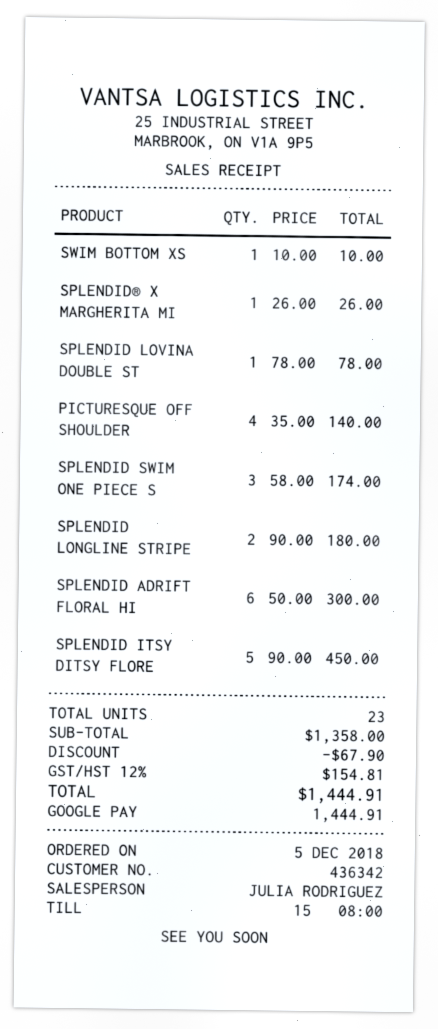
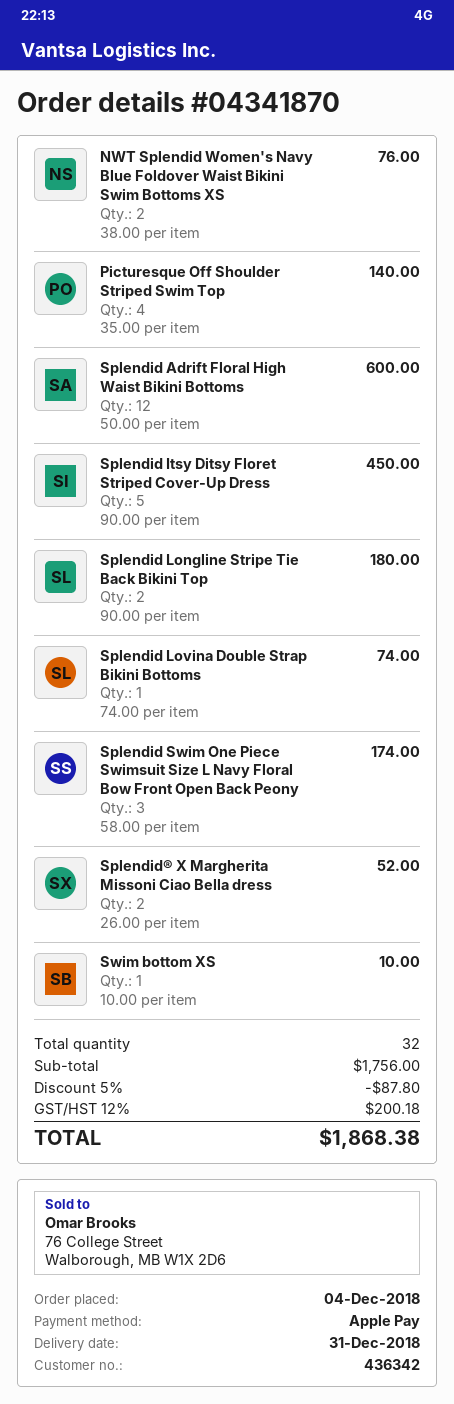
order date: 2018-12-05 -> 2018-12-04
payment method: Google Pay -> Apple Pay
SPLENDID® X MARGHERITA MI: 1 x 26.00 = 26.00 -> 2 x 26.00 = 52.00
SPLENDID LOVINA DOUBLE ST: 1 x 78.00 = 78.00 -> 1 x 74.00 = 74.00
SPLENDID ADRIFT FLORAL HI: 6 x 50.00 = 300.00 -> 12 x 50.00 = 600.00
NWT Splendid Women's Navy Blue Foldover Waist Bikini Swim Bottoms XS: none -> 2 x 38.00 = 76.00
total quantity: 23 -> 32
subtotal: 1358.00 -> 1756.00
discount: 67.90 -> 87.80
tax: 12% = 154.81 -> 12% = 200.18
total: 1444.91 -> 1868.38

